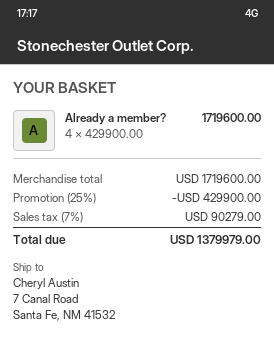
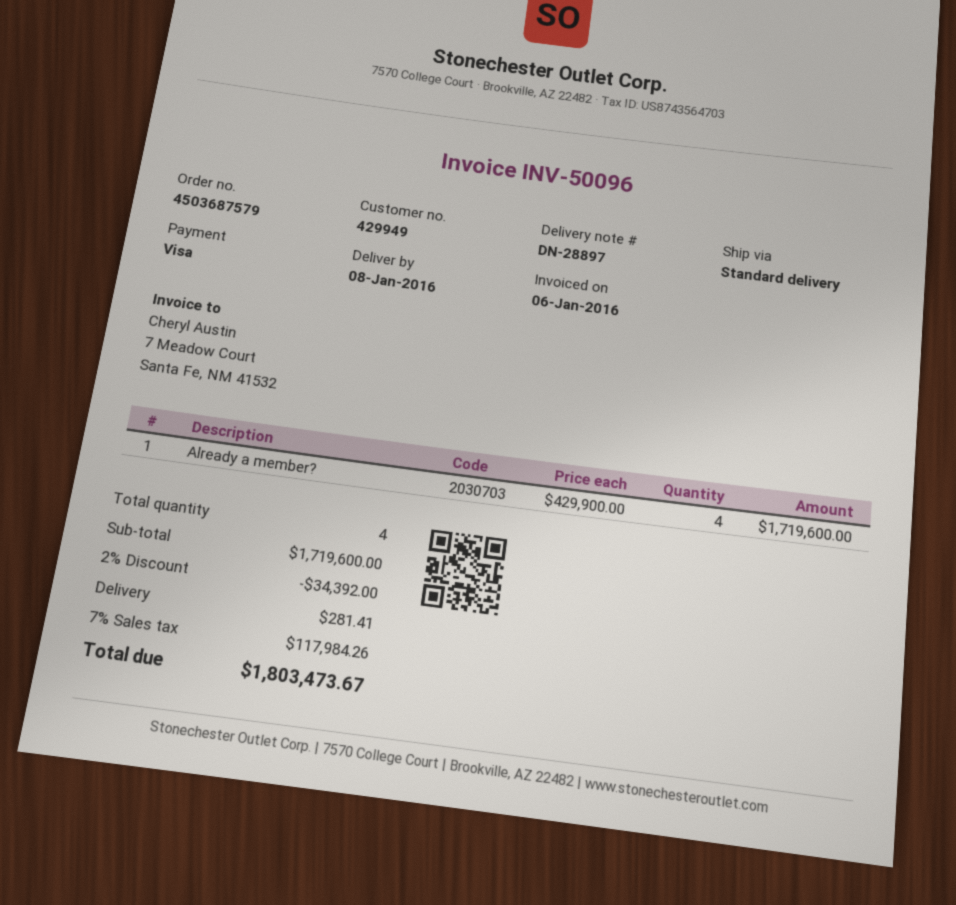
discount: 25% = 429900.00 -> 2% = 34392.00
shipping: none -> 281.41
tax: 7% = 90279.00 -> 7% = 117984.26
total: 1379979.00 -> 1803473.67

